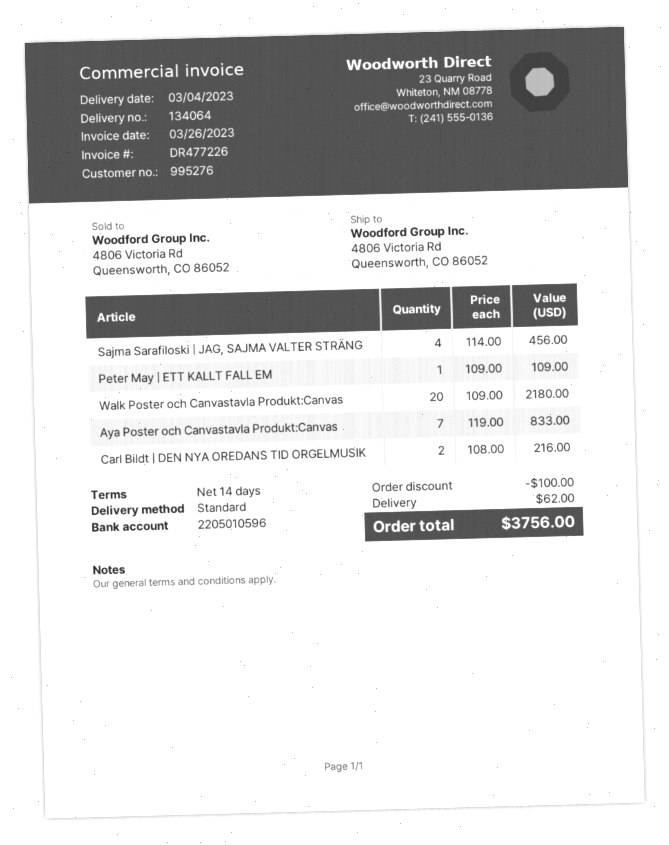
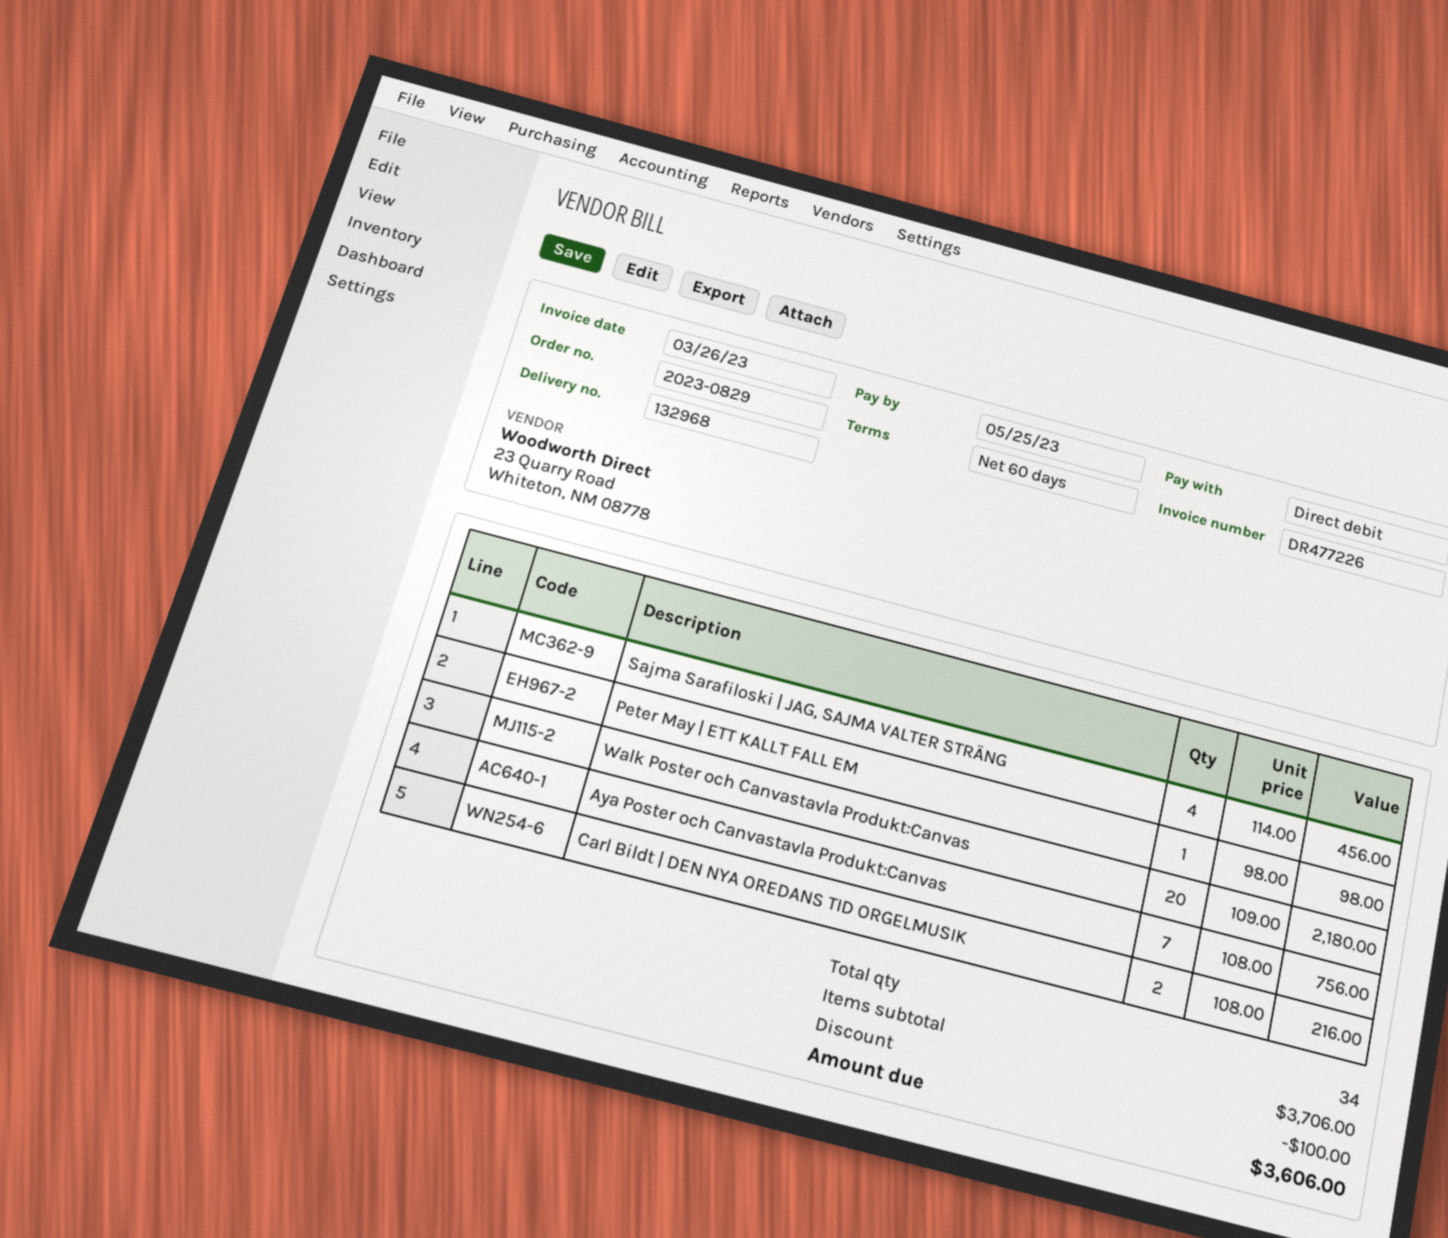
delivery note number: 134064 -> 132968
payment terms: 14 days -> 60 days
Peter May | ETT KALLT FALL EM: 1 x 109.00 = 109.00 -> 1 x 98.00 = 98.00
Aya Poster och Canvastavla Produkt:Canvas: 7 x 119.00 = 833.00 -> 7 x 108.00 = 756.00
shipping: 62.00 -> none
total: 3756.00 -> 3606.00

